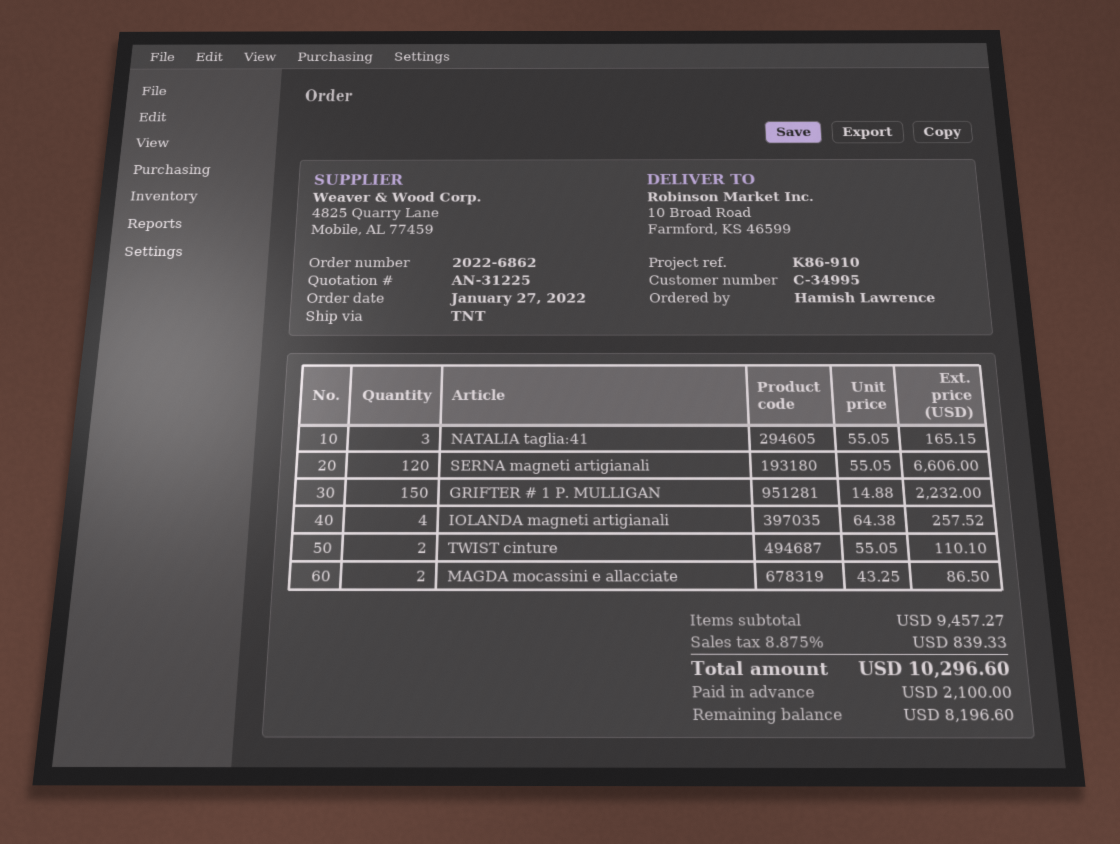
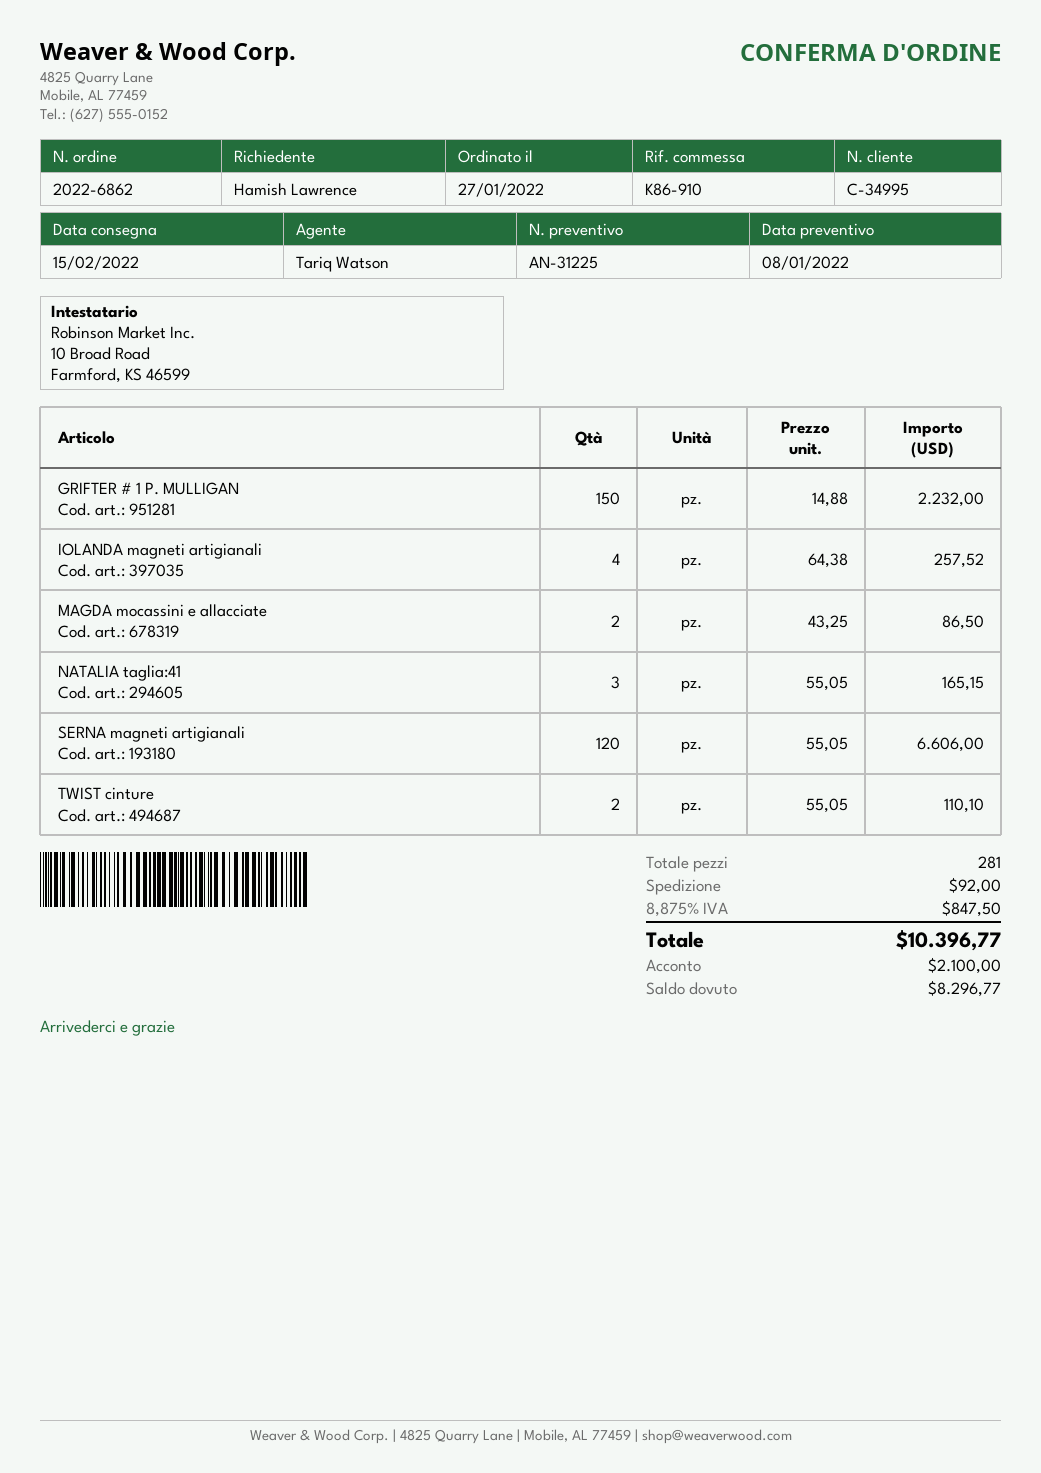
shipping: none -> 92.00
tax: 8.875% = 839.33 -> 8.875% = 847.50
total: 10296.60 -> 10396.77
balance: 8196.60 -> 8296.77

